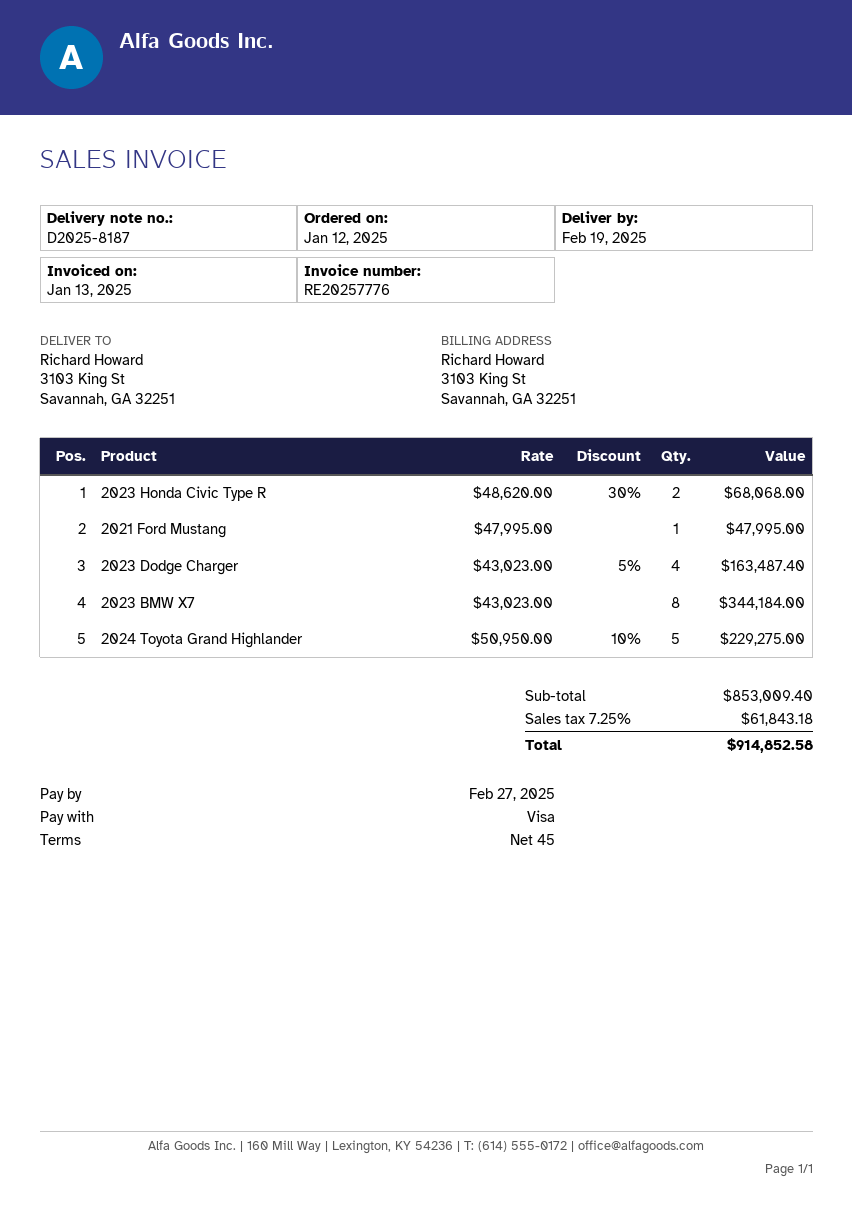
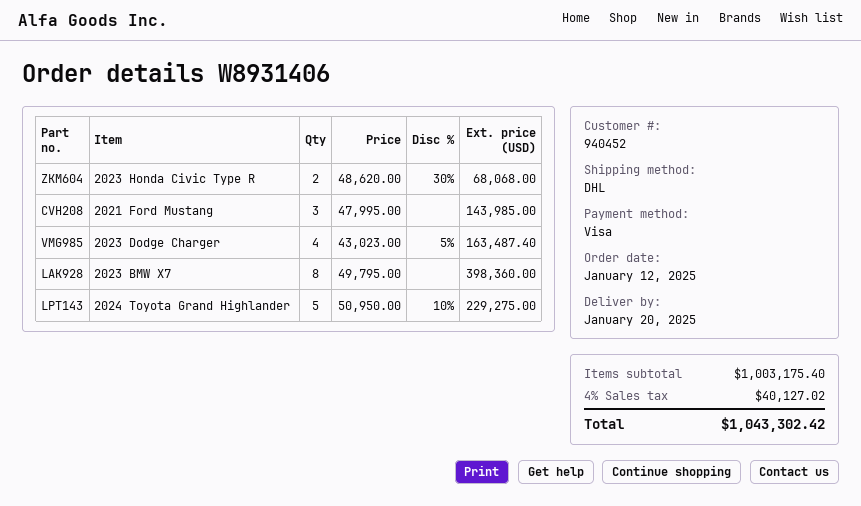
delivery date: 2025-02-19 -> 2025-01-20
2021 Ford Mustang: 1 x 47995.00 = 47995.00 -> 3 x 47995.00 = 143985.00
2023 BMW X7: 8 x 43023.00 = 344184.00 -> 8 x 49795.00 = 398360.00
subtotal: 853009.40 -> 1003175.40
tax: 7.25% = 61843.18 -> 4% = 40127.02
total: 914852.58 -> 1043302.42

